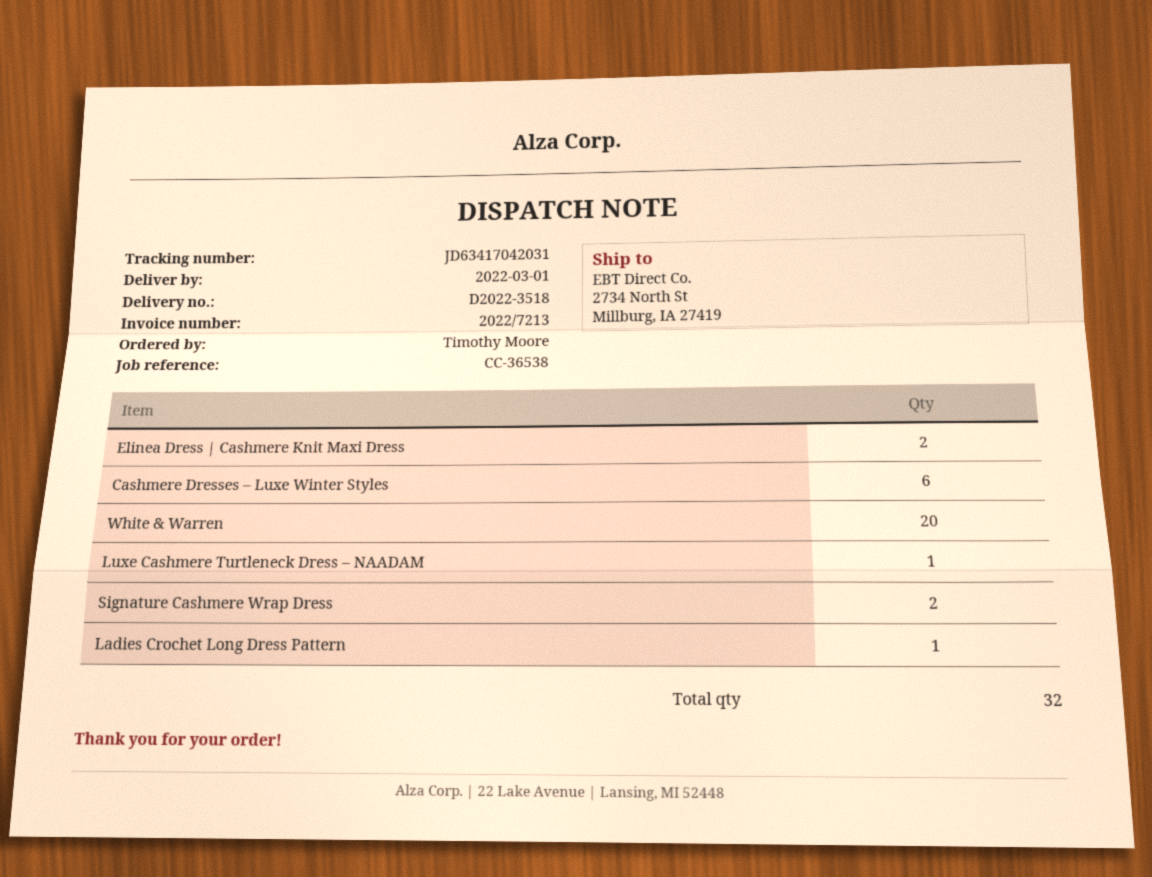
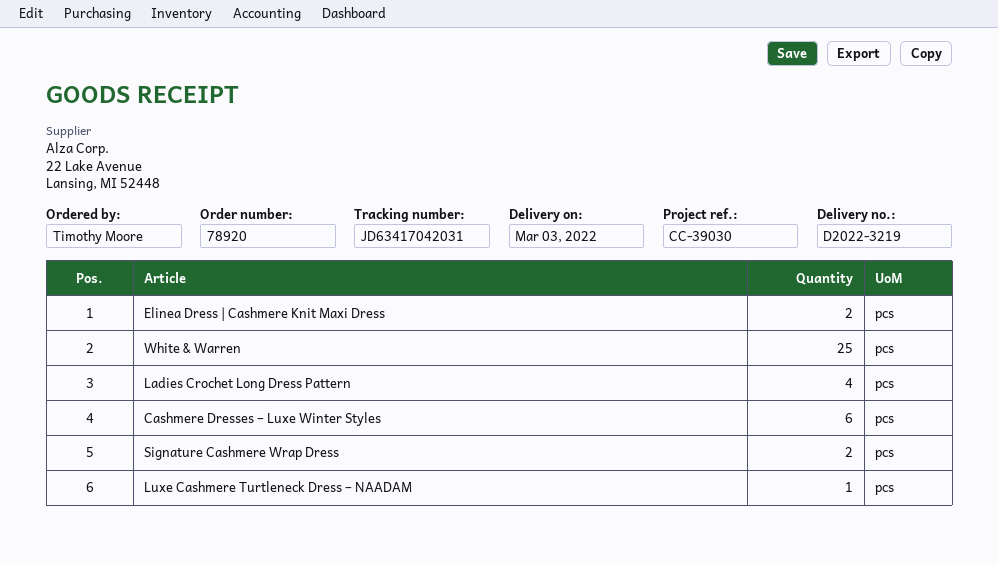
delivery note number: D2022-3518 -> D2022-3219
delivery date: 2022-03-01 -> 2022-03-03
reference: CC-36538 -> CC-39030
White & Warren: 20 -> 25
Ladies Crochet Long Dress Pattern: 1 -> 4

